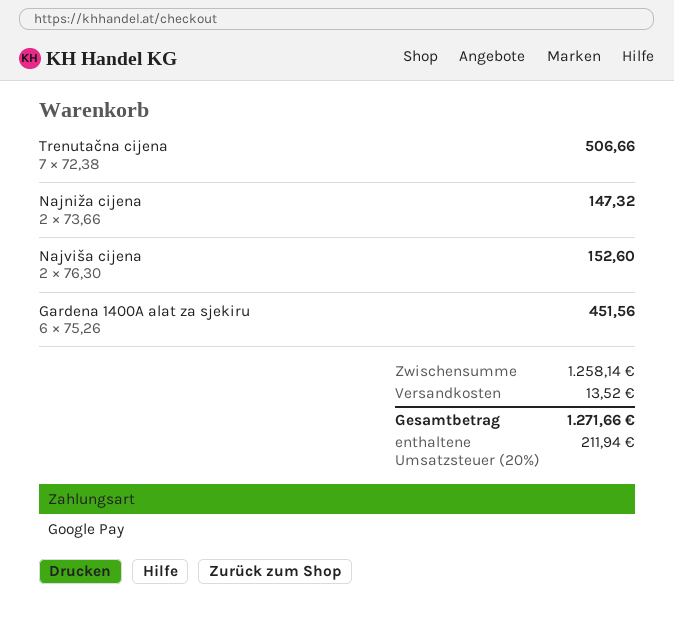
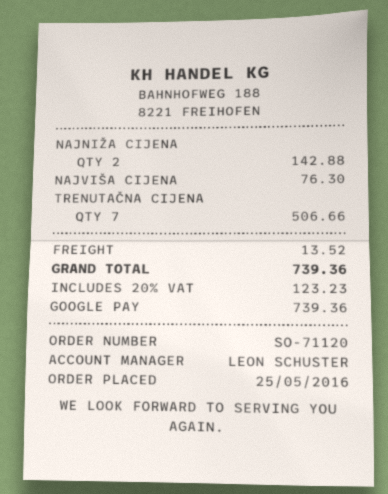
Najniža cijena: 2 for 147.32 -> 2 for 142.88
Najviša cijena: 2 for 152.60 -> 1 for 76.30
Gardena 1400A alat za sjekiru: 6 for 451.56 -> none
tax: 20% = 211.94 -> 20% = 123.23
total: 1271.66 -> 739.36

